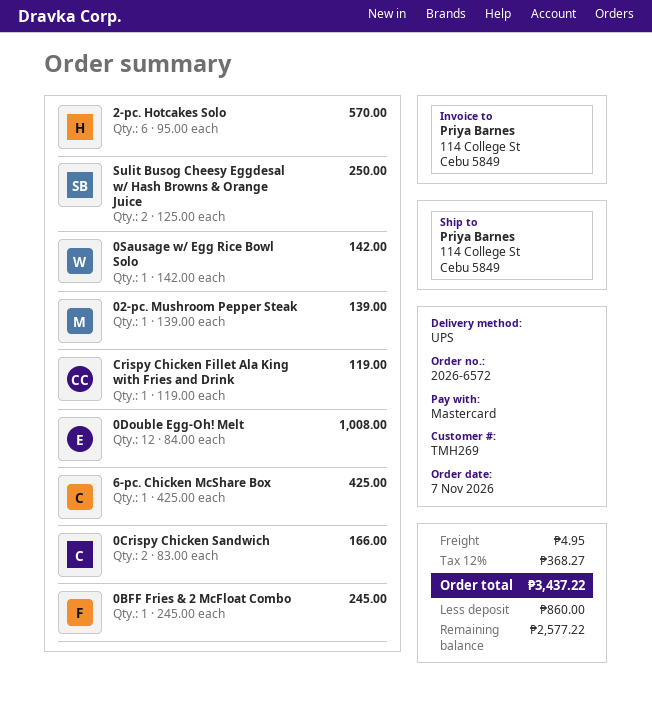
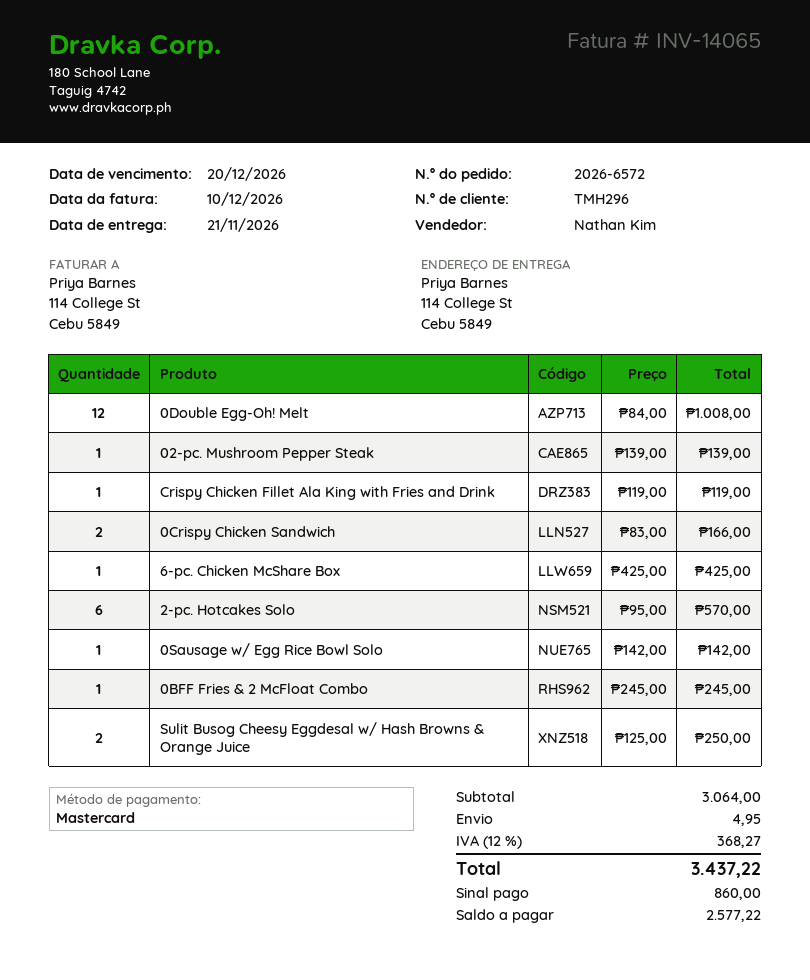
customer number: TMH269 -> TMH296

